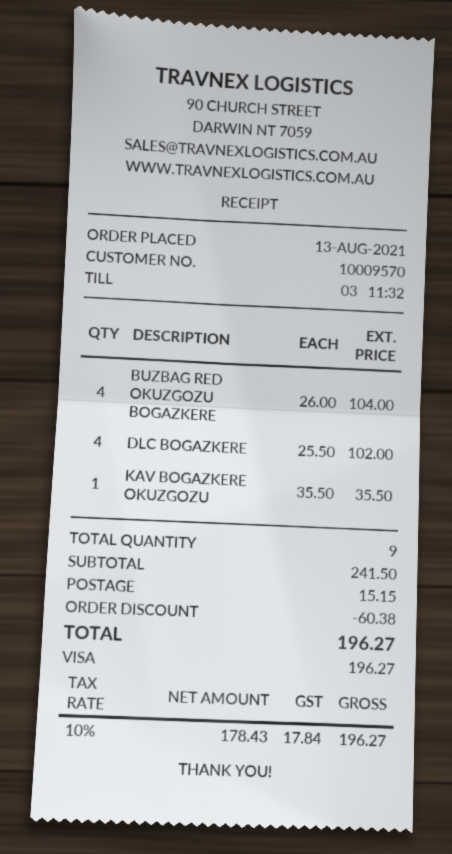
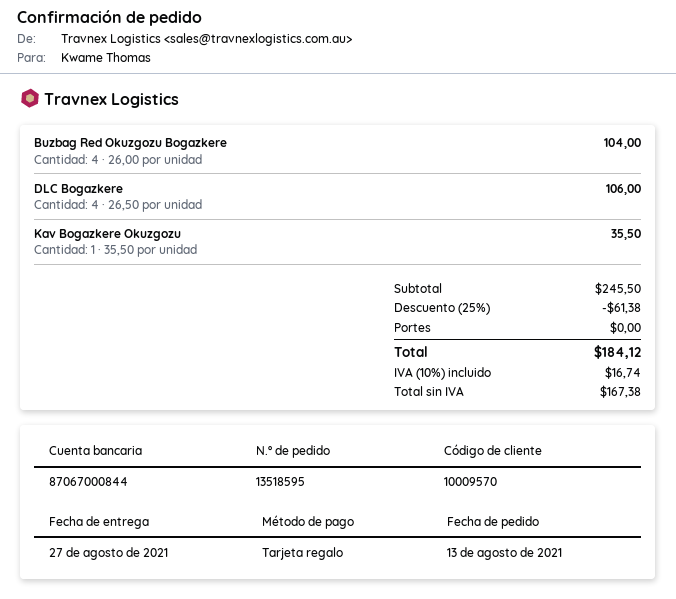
payment method: Visa -> gift card
DLC BOGAZKERE: 4 x 25.50 = 102.00 -> 4 x 26.50 = 106.00
subtotal: 241.50 -> 245.50
discount: 60.38 -> 61.38
shipping: 15.15 -> 0.00
net: 178.43 -> 167.38
tax: 10% = 17.84 -> 10% = 16.74
total: 196.27 -> 184.12

